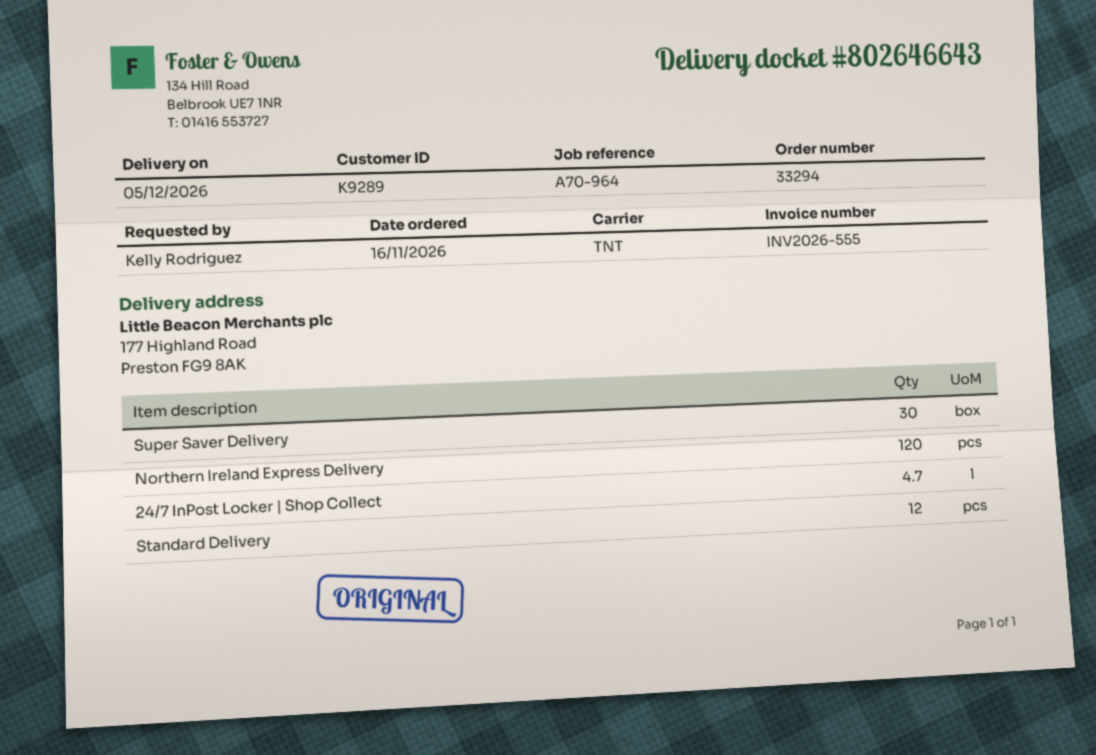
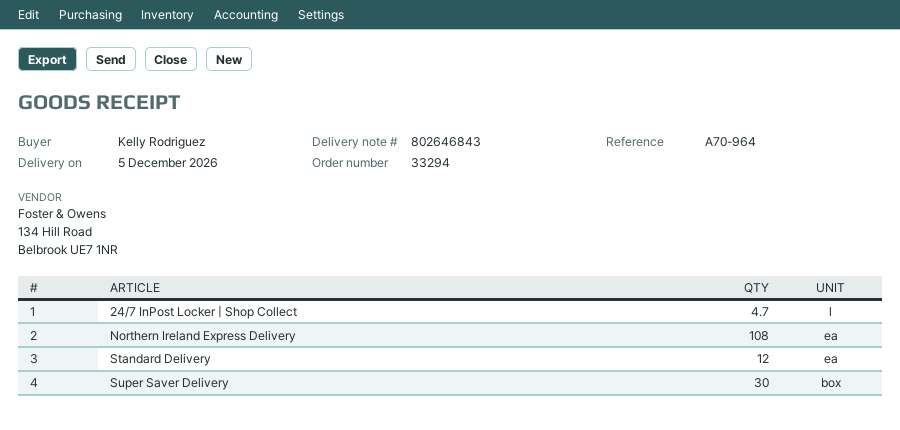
delivery note number: 802646643 -> 802646843
Northern Ireland Express Delivery: 120 -> 108

